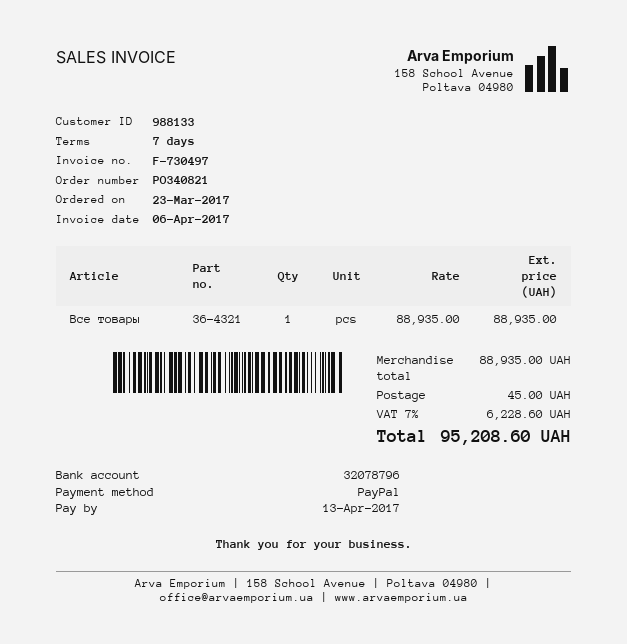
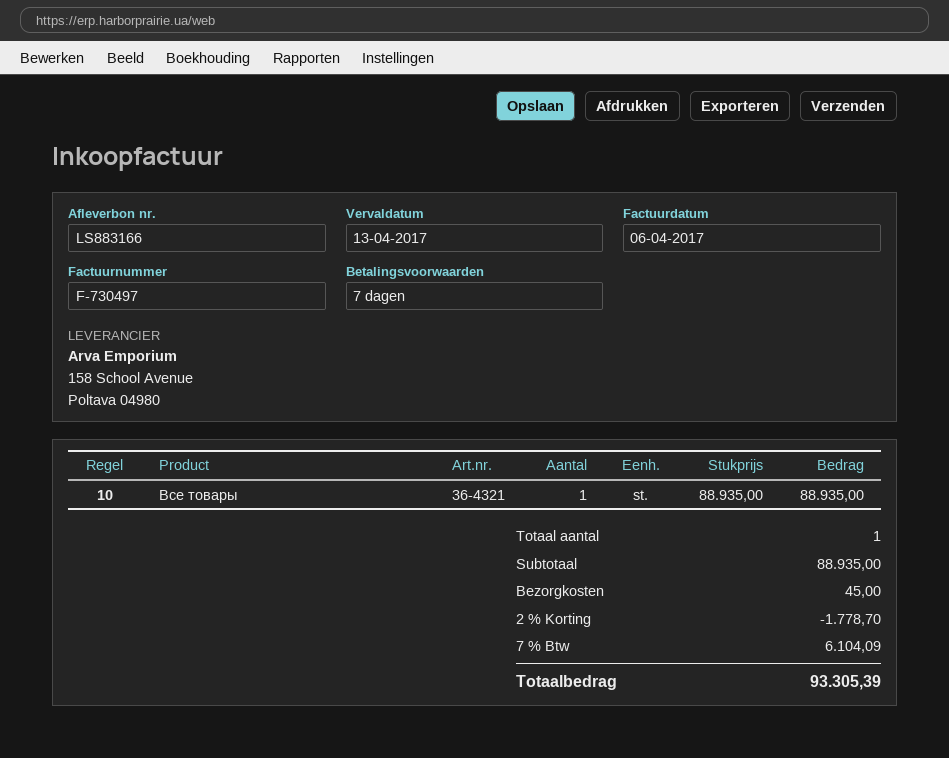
discount: none -> 2% = 1778.70
tax: 7% = 6228.60 -> 7% = 6104.09
total: 95208.60 -> 93305.39

